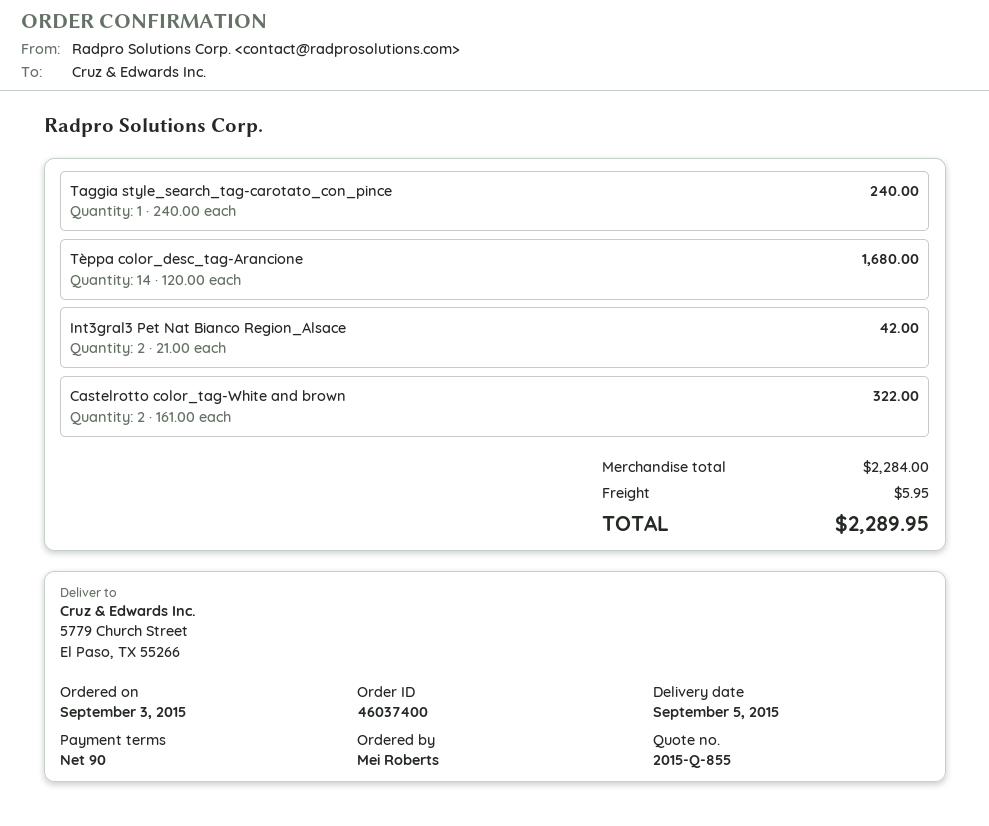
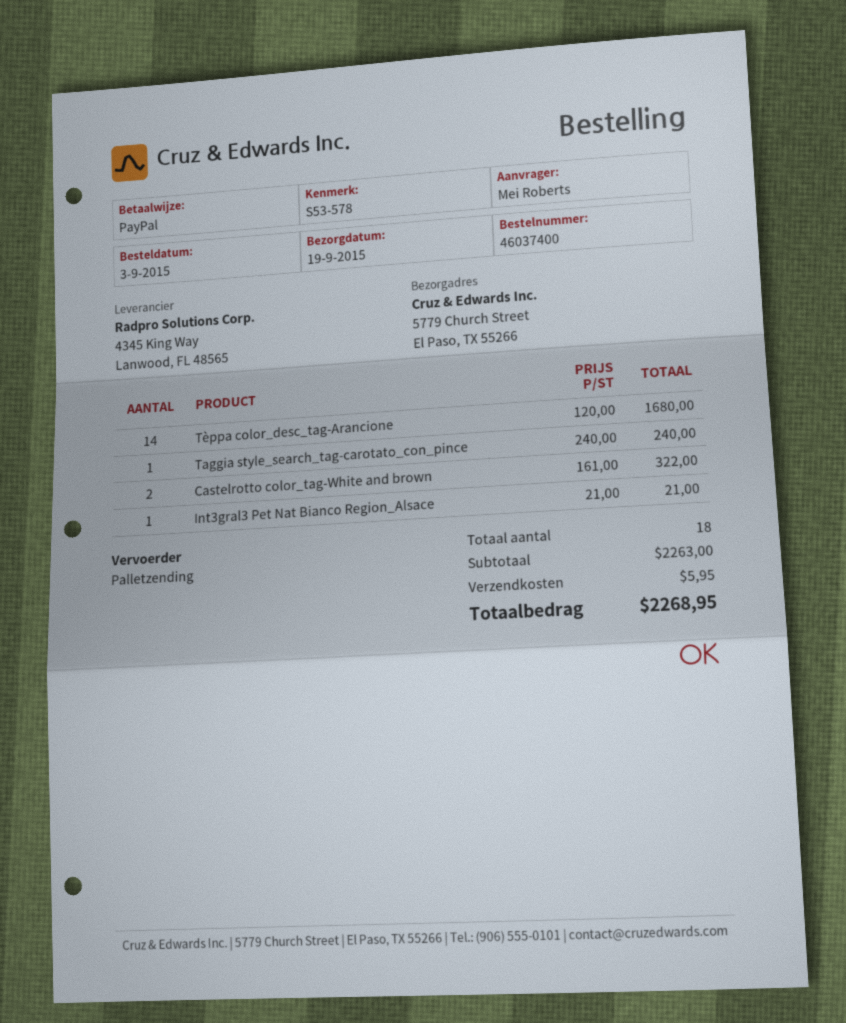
delivery date: 2015-09-05 -> 2015-09-19
Int3gral3 Pet Nat Bianco Region_Alsace: 2 x 21.00 = 42.00 -> 1 x 21.00 = 21.00
subtotal: 2284.00 -> 2263.00
total: 2289.95 -> 2268.95

